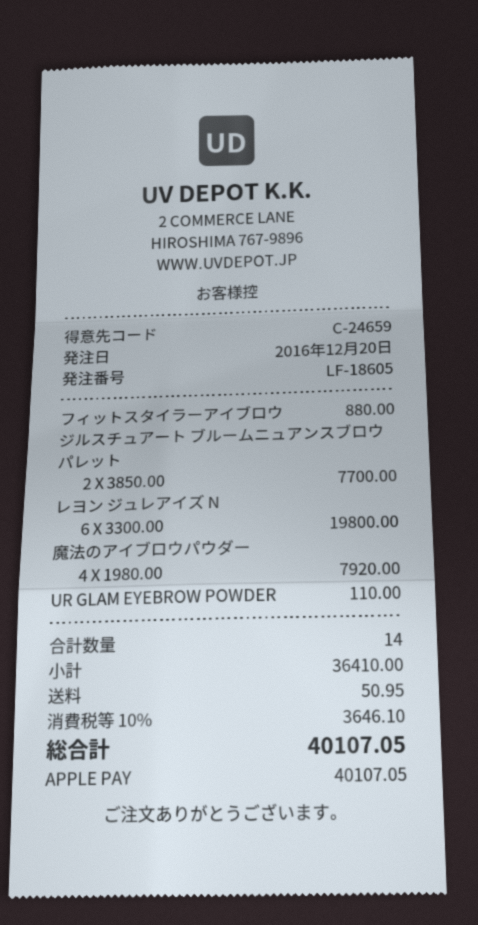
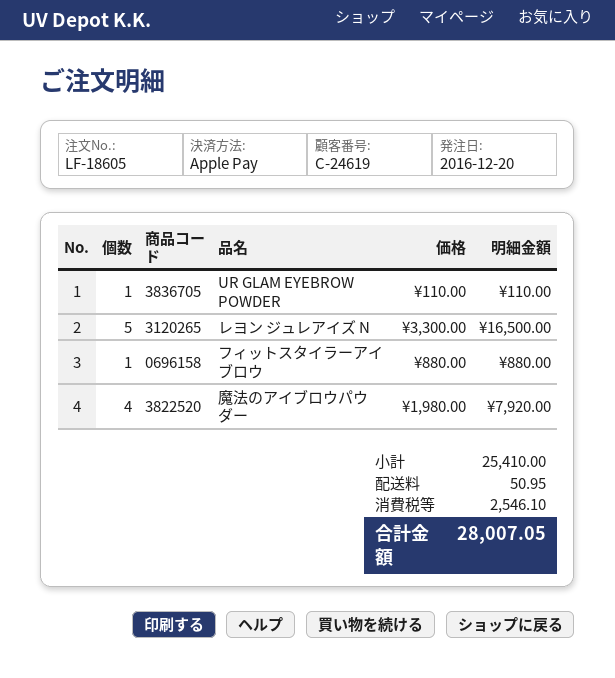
customer number: C-24659 -> C-24619
ジルスチュアート ブルームニュアンスブロウパレット: 2 x 3850.00 = 7700.00 -> none
レヨン ジュレアイズ N: 6 x 3300.00 = 19800.00 -> 5 x 3300.00 = 16500.00
subtotal: 36410.00 -> 25410.00
tax: 3646.10 -> 2546.10
total: 40107.05 -> 28007.05

